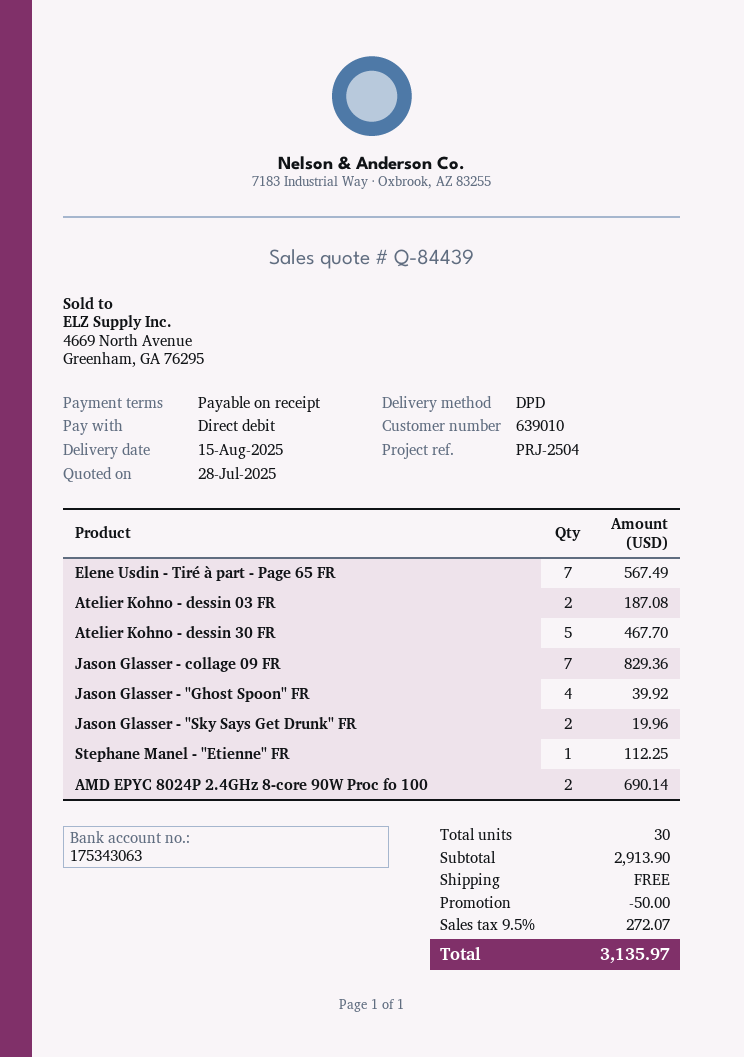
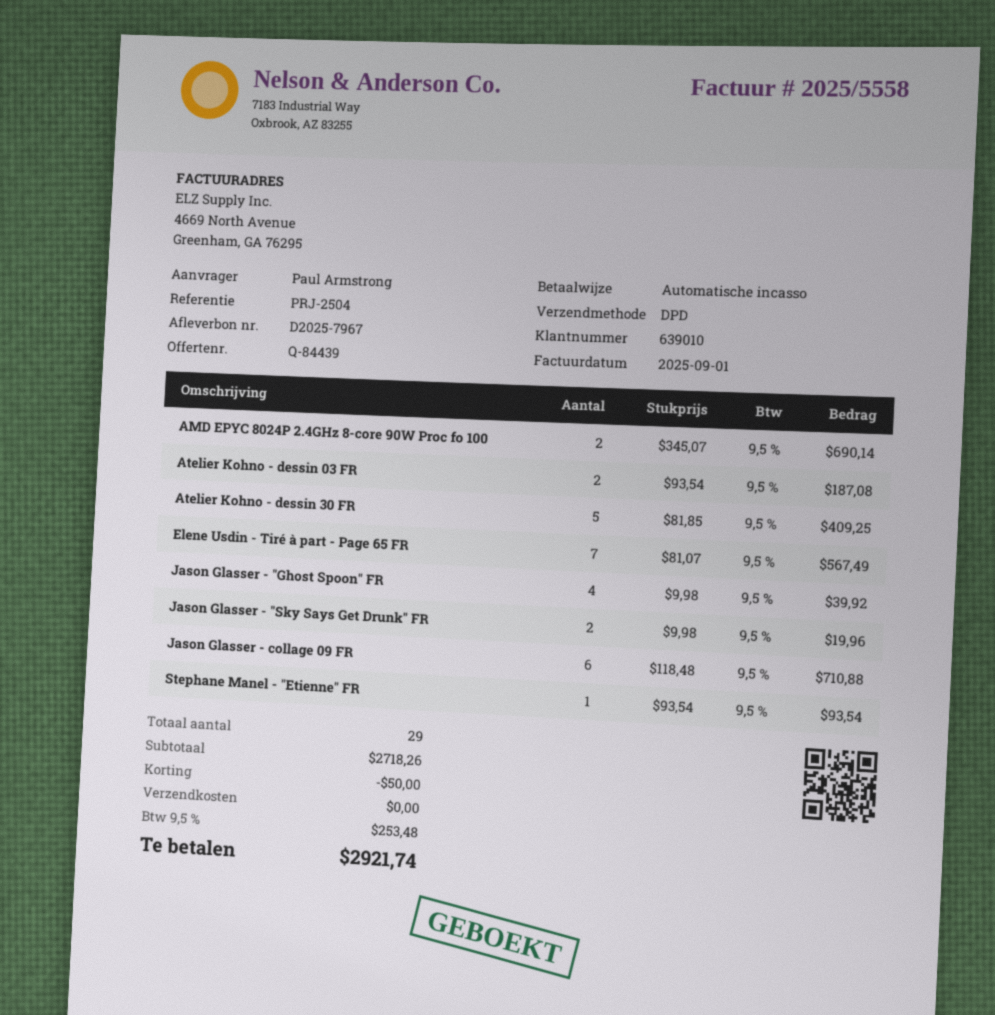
Atelier Kohno - dessin 30 FR: 5 for 467.70 -> 5 for 409.25
Jason Glasser - collage 09 FR: 7 for 829.36 -> 6 for 710.88
Stephane Manel - "Etienne" FR: 1 for 112.25 -> 1 for 93.54
total quantity: 30 -> 29
subtotal: 2913.90 -> 2718.26
tax: 9.5% = 272.07 -> 9.5% = 253.48
total: 3135.97 -> 2921.74

